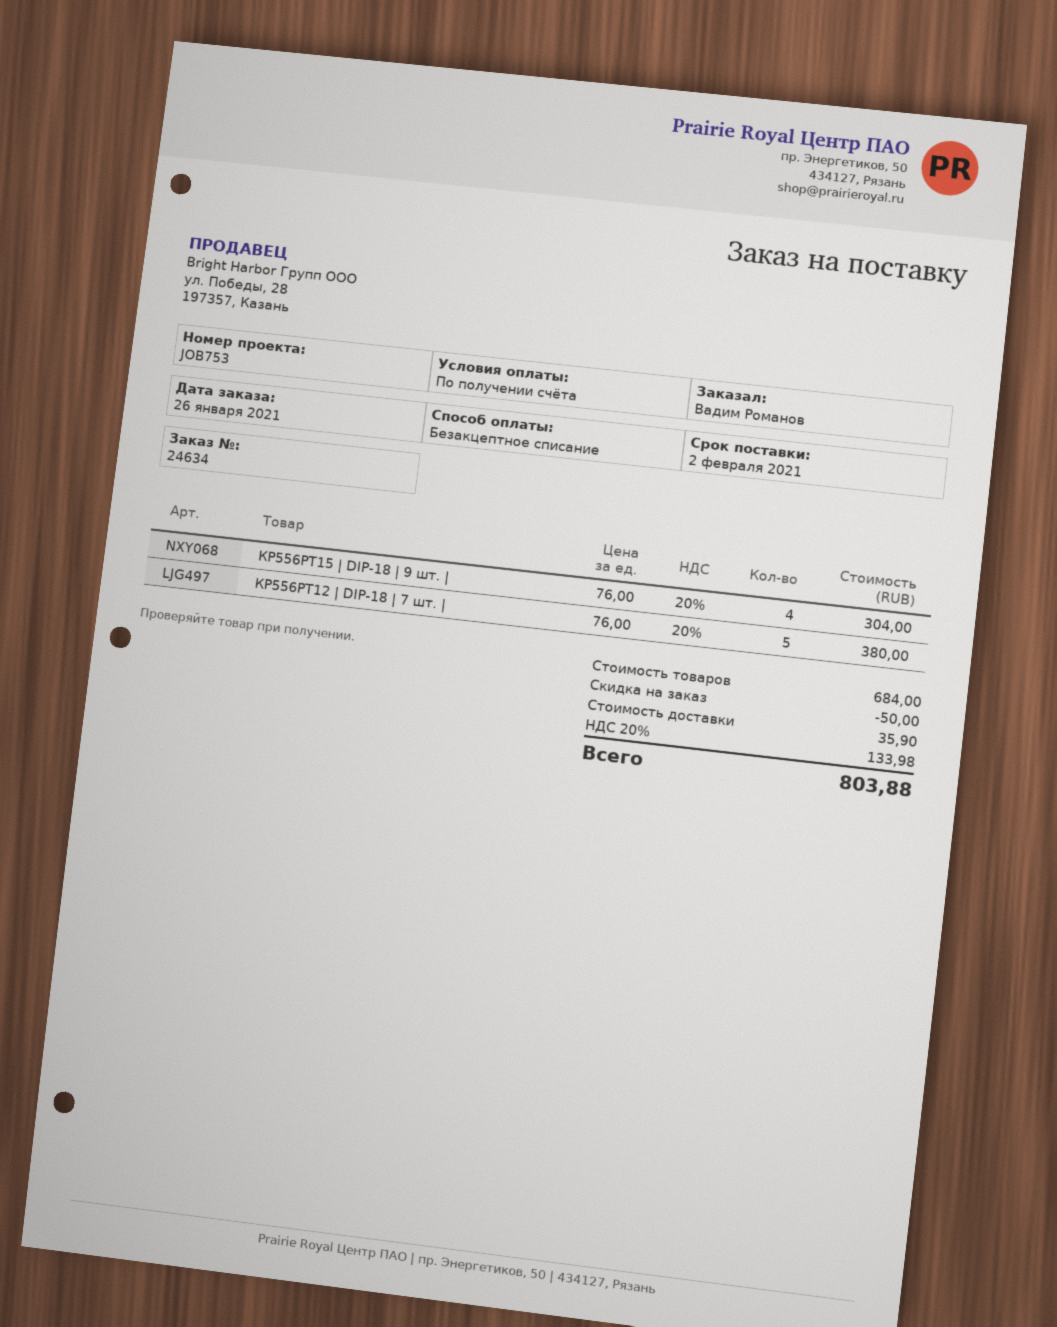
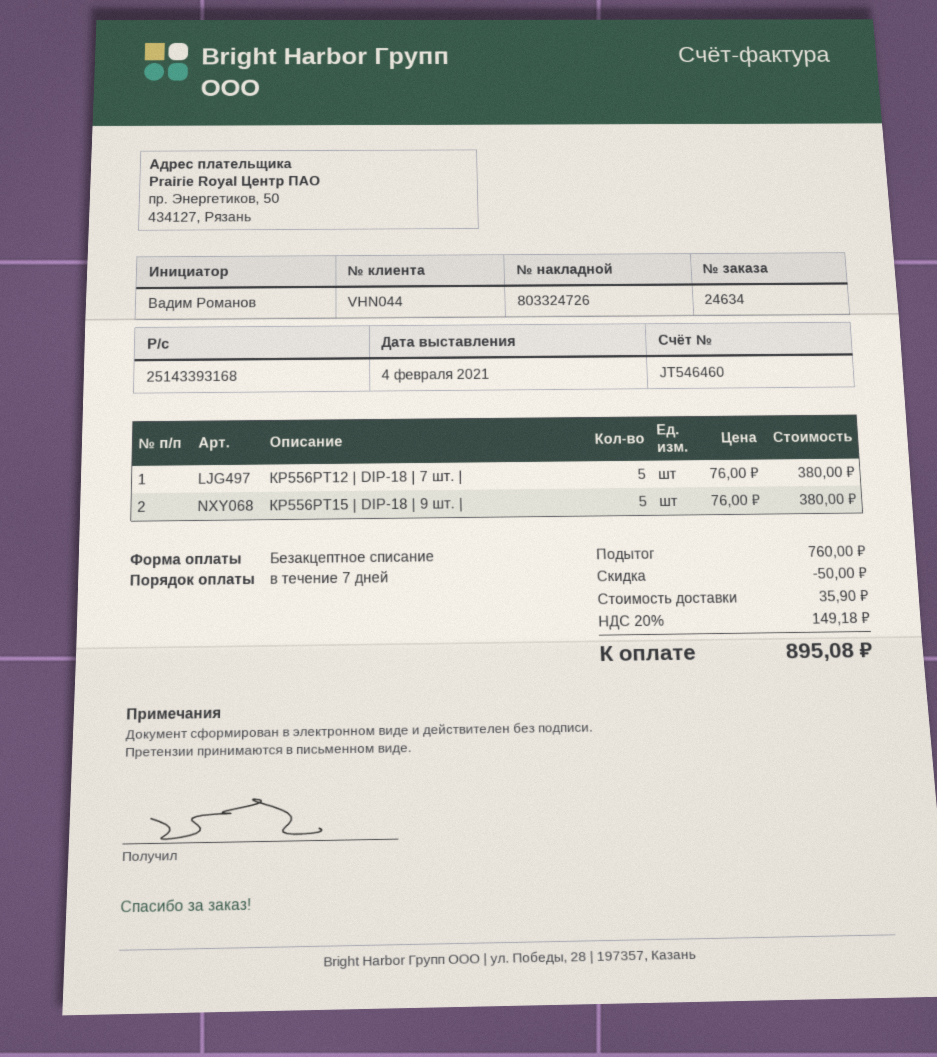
payment terms: on receipt -> 7 days
КР556РТ15 | DIP-18 | 9 шт. |: 4 x 76.00 = 304.00 -> 5 x 76.00 = 380.00
subtotal: 684.00 -> 760.00
tax: 20% = 133.98 -> 20% = 149.18
total: 803.88 -> 895.08

